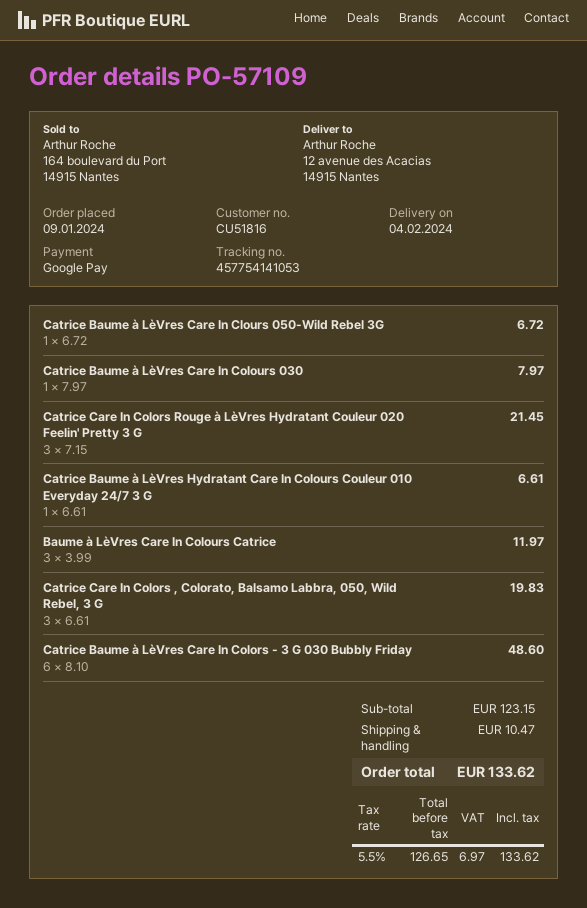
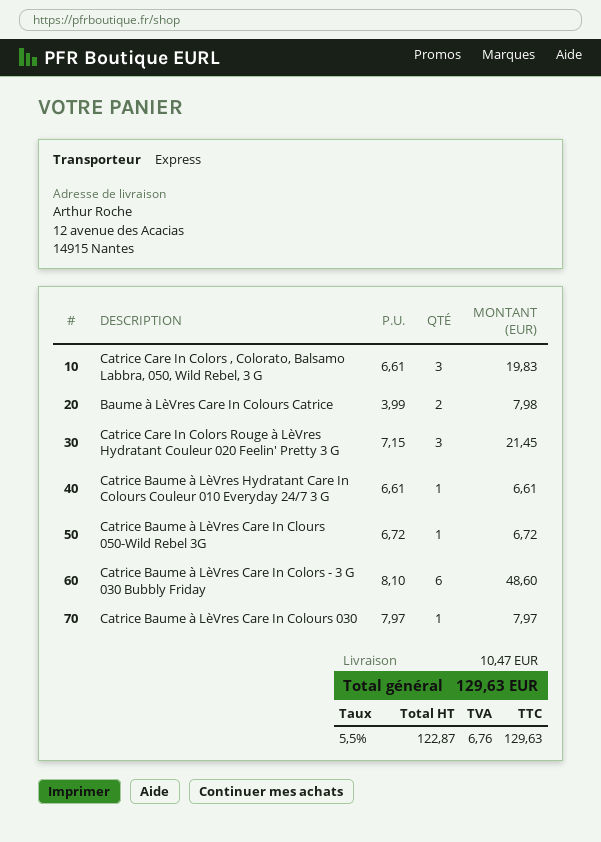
Baume à LèVres Care In Colours Catrice: 3 x 3.99 = 11.97 -> 2 x 3.99 = 7.98
net: 126.65 -> 122.87
tax: 5.5% = 6.97 -> 5.5% = 6.76
total: 133.62 -> 129.63

